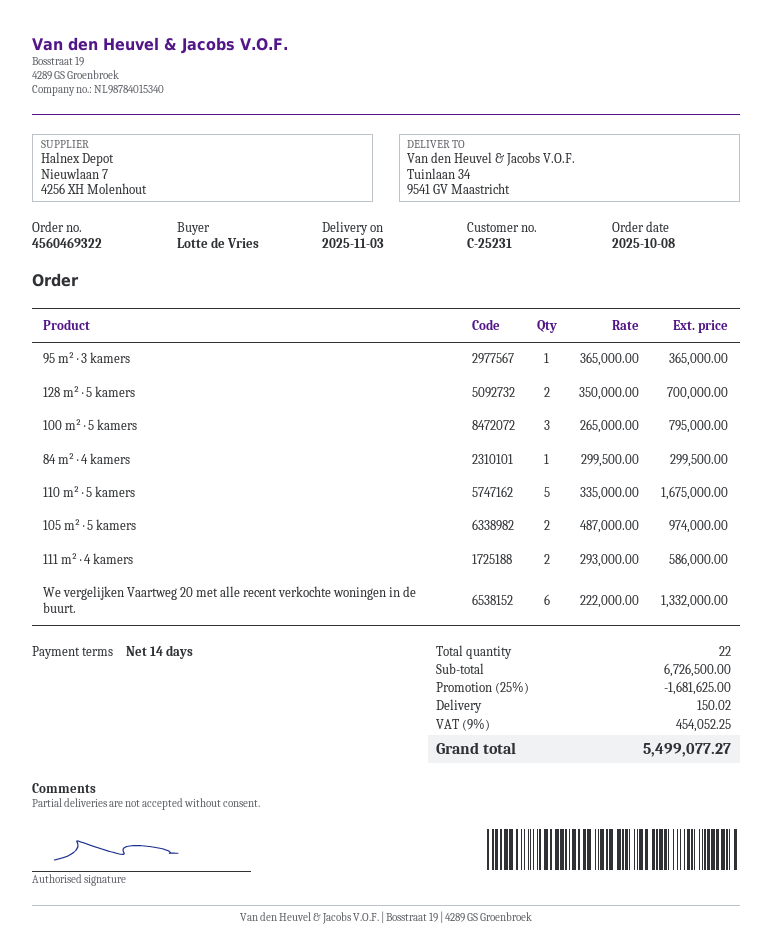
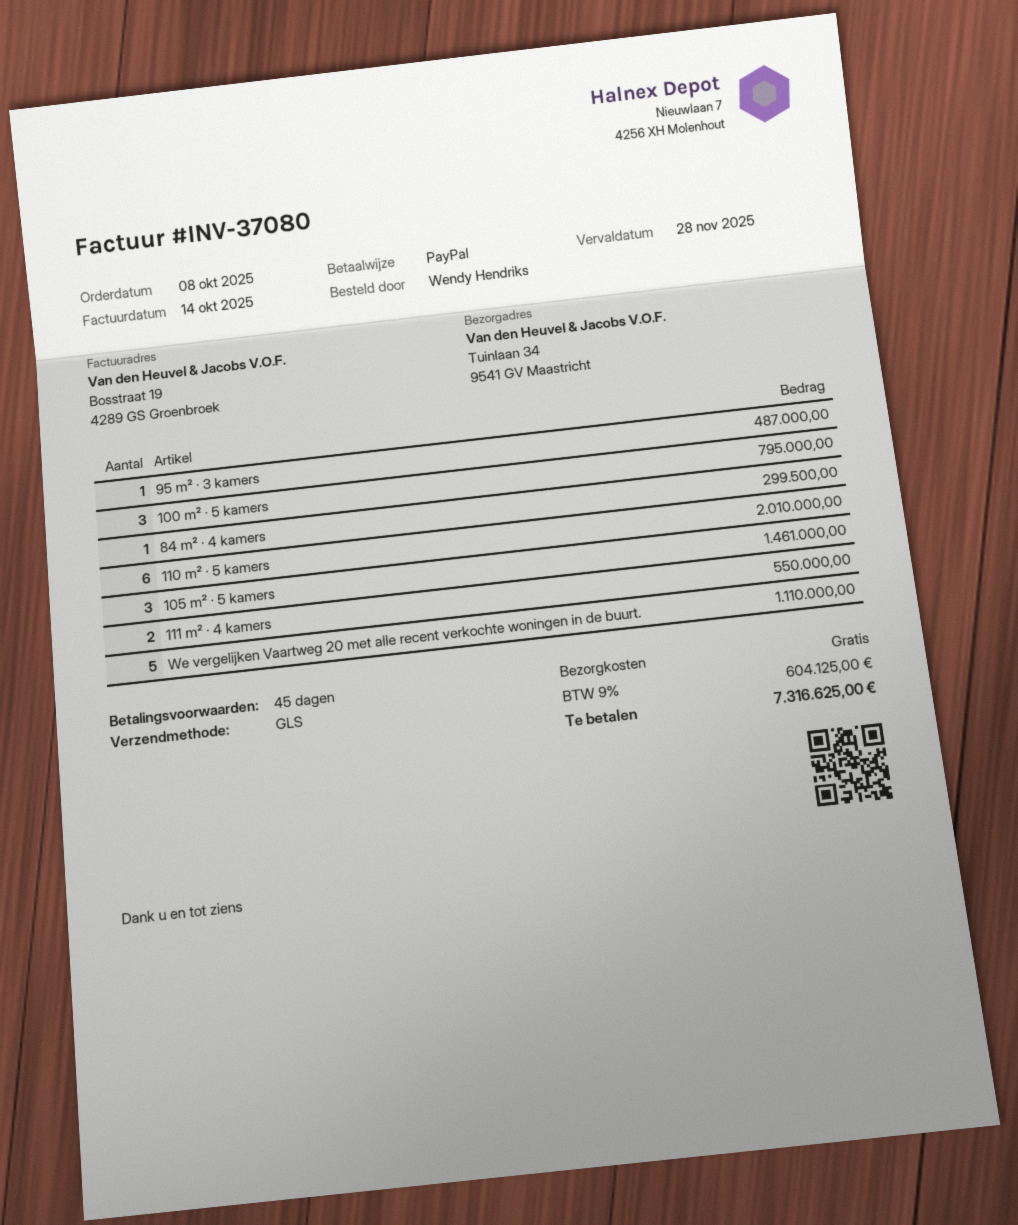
payment terms: 14 days -> 45 days
ordered by: Lotte de Vries -> Wendy Hendriks
95 m² · 3 kamers: 1 for 365000.00 -> 1 for 487000.00
128 m² · 5 kamers: 2 for 700000.00 -> none
110 m² · 5 kamers: 5 for 1675000.00 -> 6 for 2010000.00
105 m² · 5 kamers: 2 for 974000.00 -> 3 for 1461000.00
111 m² · 4 kamers: 2 for 586000.00 -> 2 for 550000.00
We vergelijken Vaartweg 20 met alle recent verkochte woningen in de buurt.: 6 for 1332000.00 -> 5 for 1110000.00
discount: 25% = 1681625.00 -> none
shipping: 150.02 -> 0.00
tax: 9% = 454052.25 -> 9% = 604125.00
total: 5499077.27 -> 7316625.00

